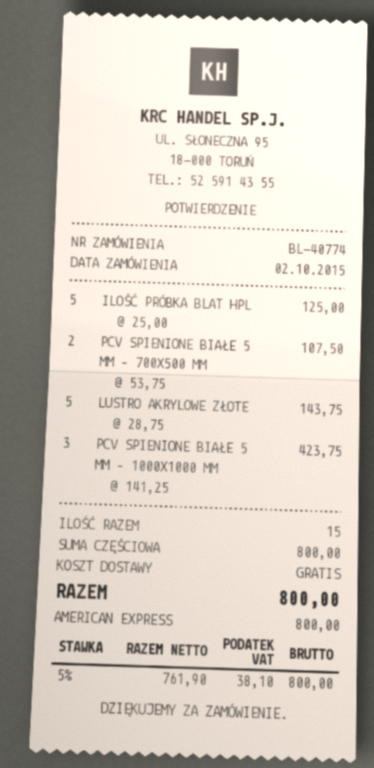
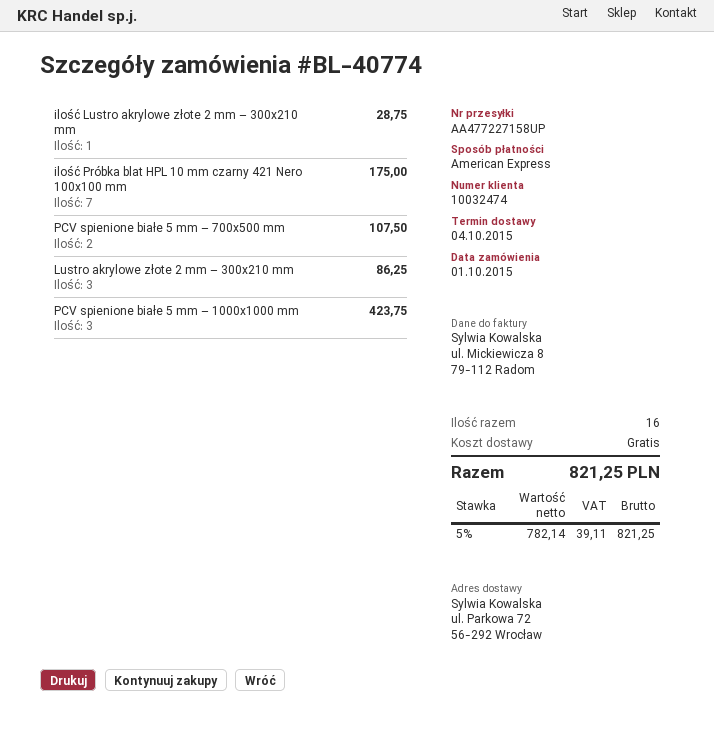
order date: 2015-10-02 -> 2015-10-01
ILOŚĆ PRÓBKA BLAT HPL: 5 for 125.00 -> 7 for 175.00
LUSTRO AKRYLOWE ZŁOTE: 5 for 143.75 -> 3 for 86.25
ilość Lustro akrylowe złote 2 mm – 300x210 mm: none -> 1 for 28.75
total quantity: 15 -> 16
net: 761.90 -> 782.14
tax: 5% = 38.10 -> 5% = 39.11
total: 800.00 -> 821.25

